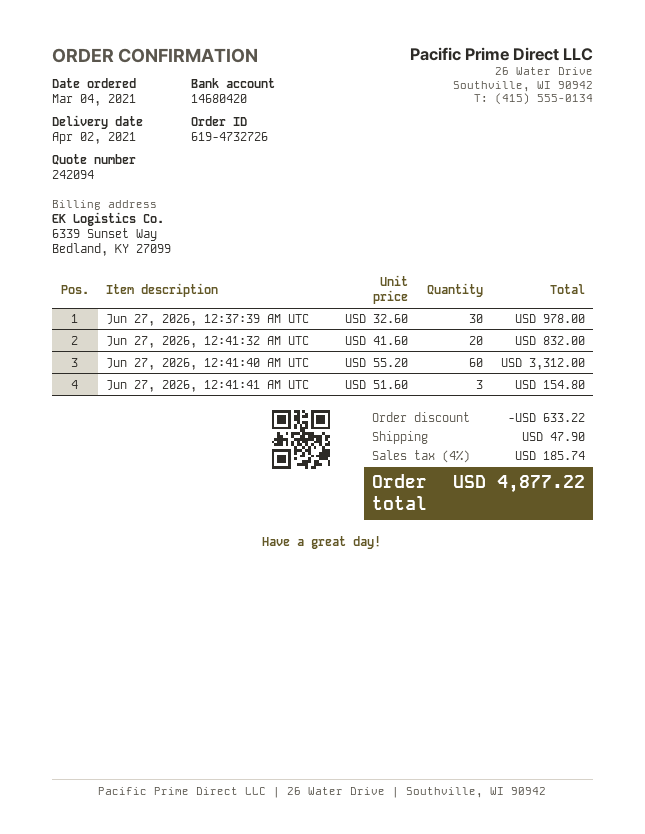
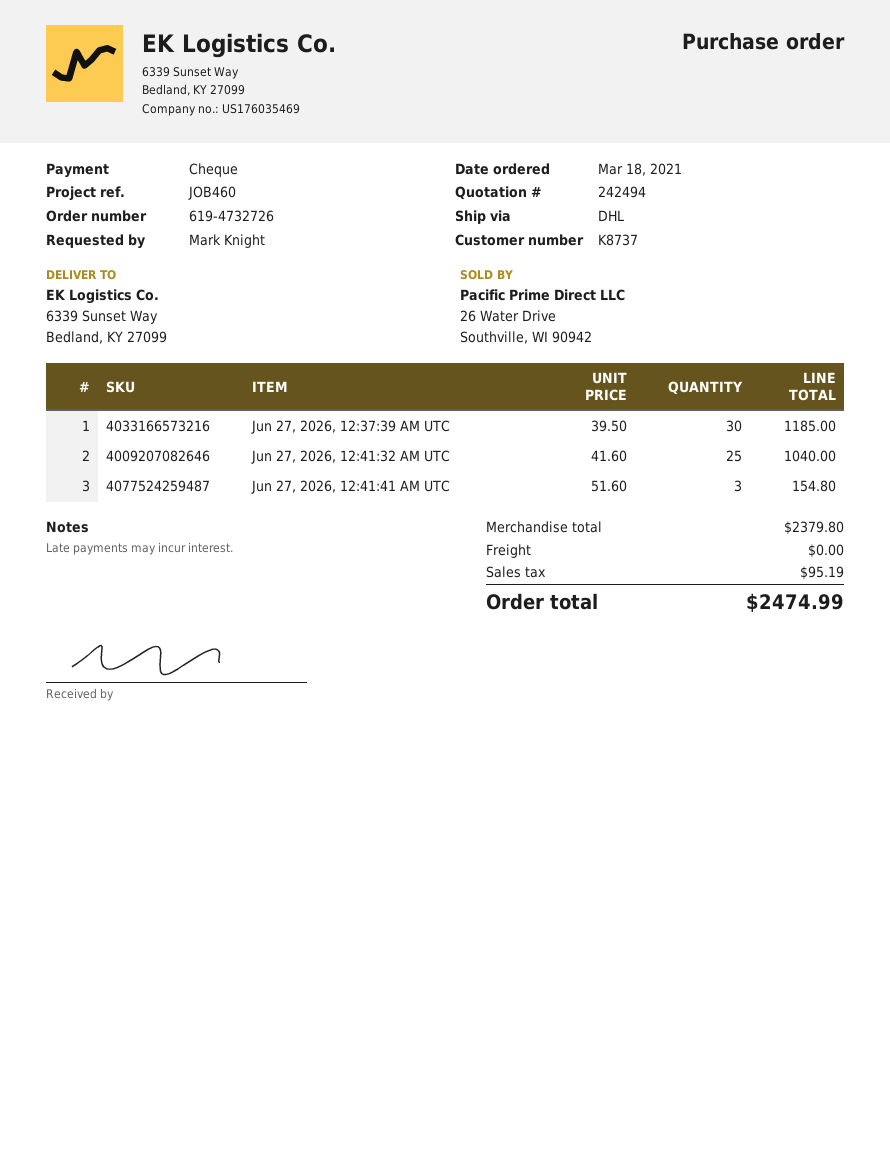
quote number: 242094 -> 242494
order date: 2021-03-04 -> 2021-03-18
Jun 27, 2026, 12:37:39 AM UTC: 30 x 32.60 = 978.00 -> 30 x 39.50 = 1185.00
Jun 27, 2026, 12:41:32 AM UTC: 20 x 41.60 = 832.00 -> 25 x 41.60 = 1040.00
Jun 27, 2026, 12:41:40 AM UTC: 60 x 55.20 = 3312.00 -> none
discount: 633.22 -> none
shipping: 47.90 -> 0.00
tax: 185.74 -> 95.19
total: 4877.22 -> 2474.99

